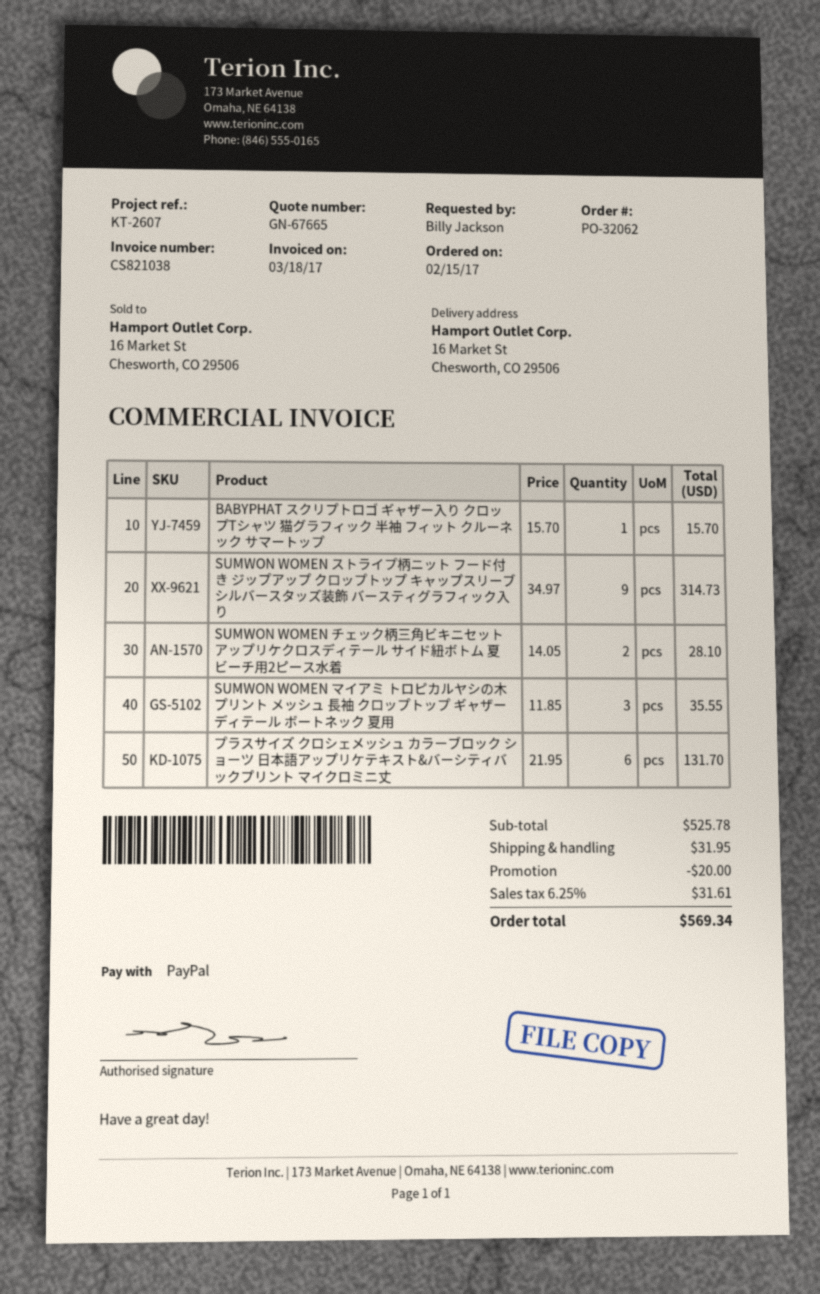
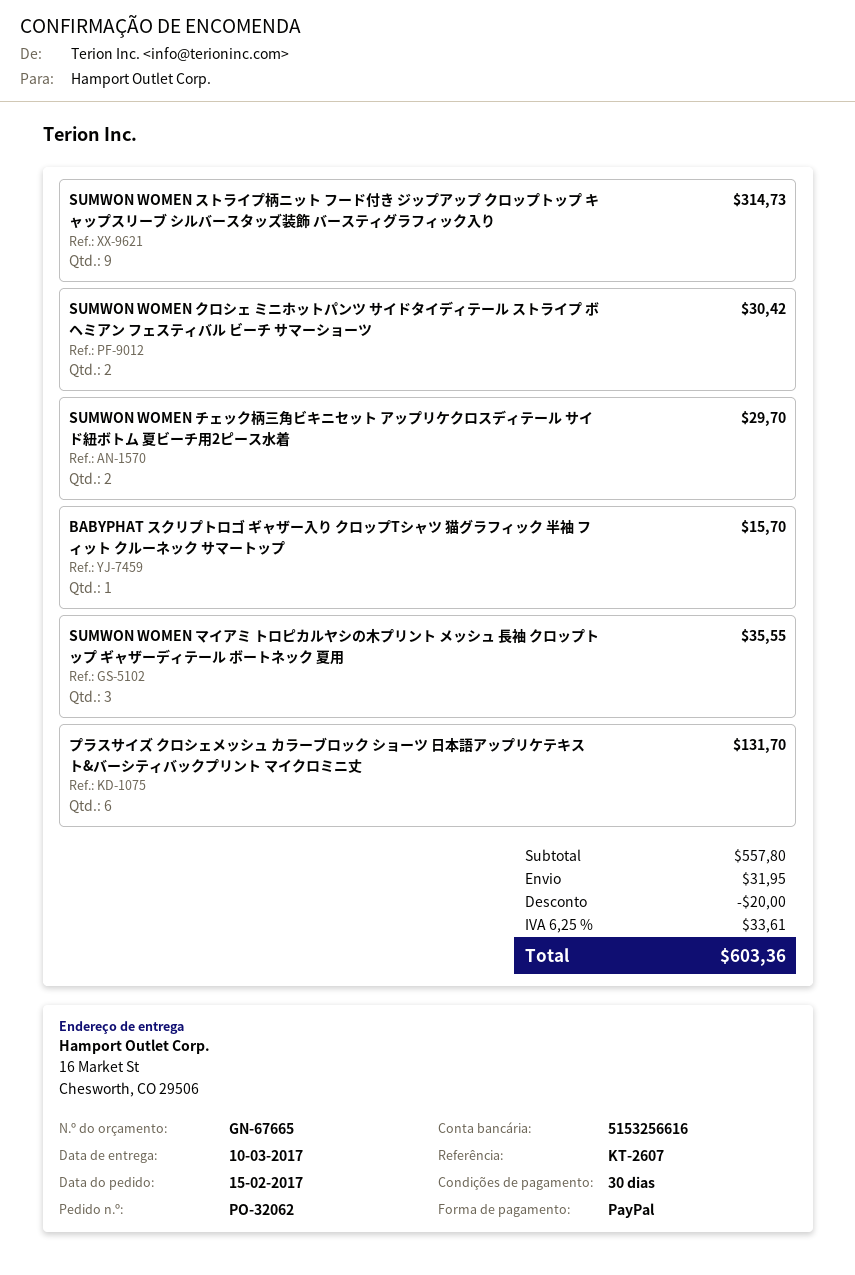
SUMWON WOMEN チェック柄三角ビキニセット アップリケクロスディテール サイド紐ボトム 夏ビーチ用2ピース水着: 2 for 28.10 -> 2 for 29.70
SUMWON WOMEN クロシェ ミニホットパンツ サイドタイディテール ストライプ ボヘミアン フェスティバル ビーチ サマーショーツ: none -> 2 for 30.42
subtotal: 525.78 -> 557.80
tax: 6.25% = 31.61 -> 6.25% = 33.61
total: 569.34 -> 603.36

